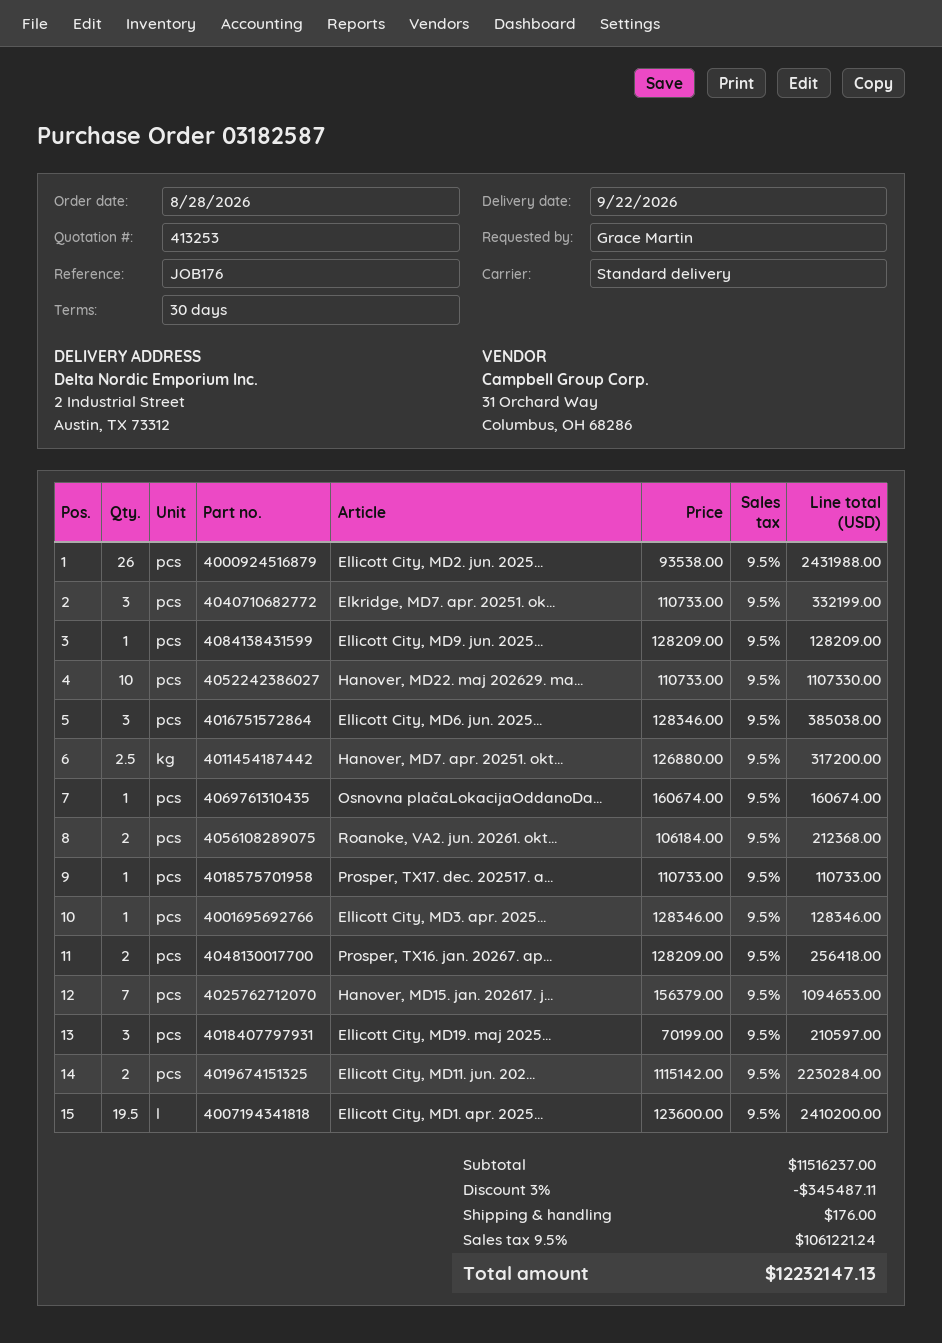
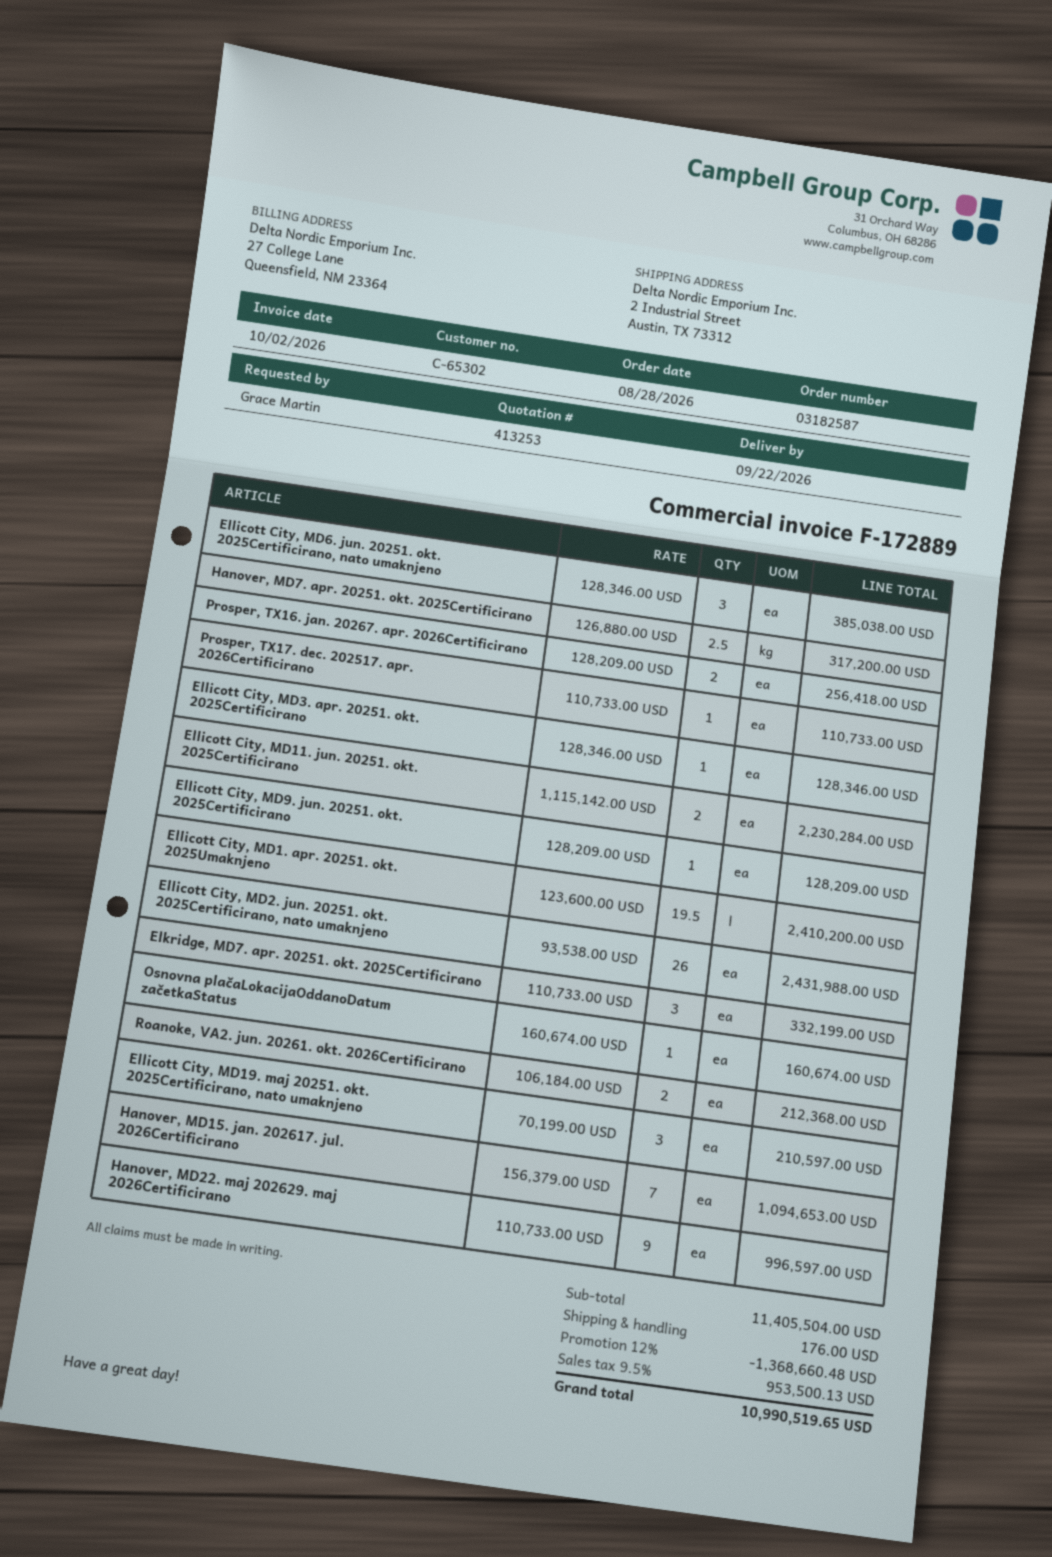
Hanover, MD22. maj 202629. ma...: 10 x 110733.00 = 1107330.00 -> 9 x 110733.00 = 996597.00
subtotal: 11516237.00 -> 11405504.00
discount: 3% = 345487.11 -> 12% = 1368660.48
tax: 9.5% = 1061221.24 -> 9.5% = 953500.13
total: 12232147.13 -> 10990519.65

